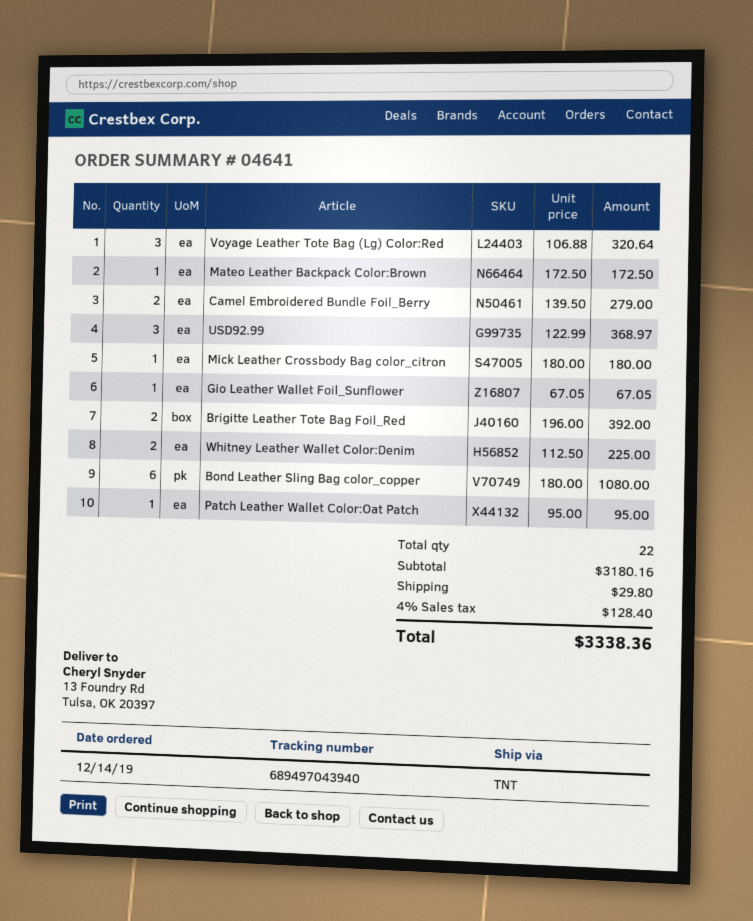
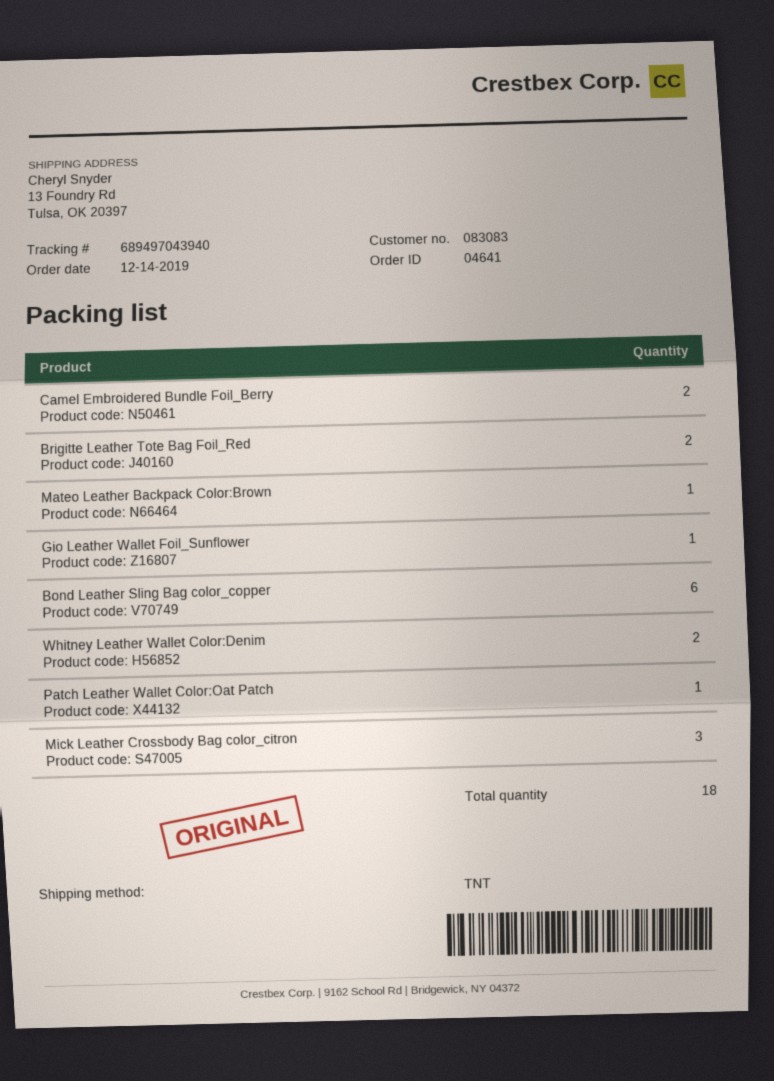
Voyage Leather Tote Bag (Lg) Color:Red: 3 -> none
USD92.99: 3 -> none
Mick Leather Crossbody Bag color_citron: 1 -> 3
total quantity: 22 -> 18

